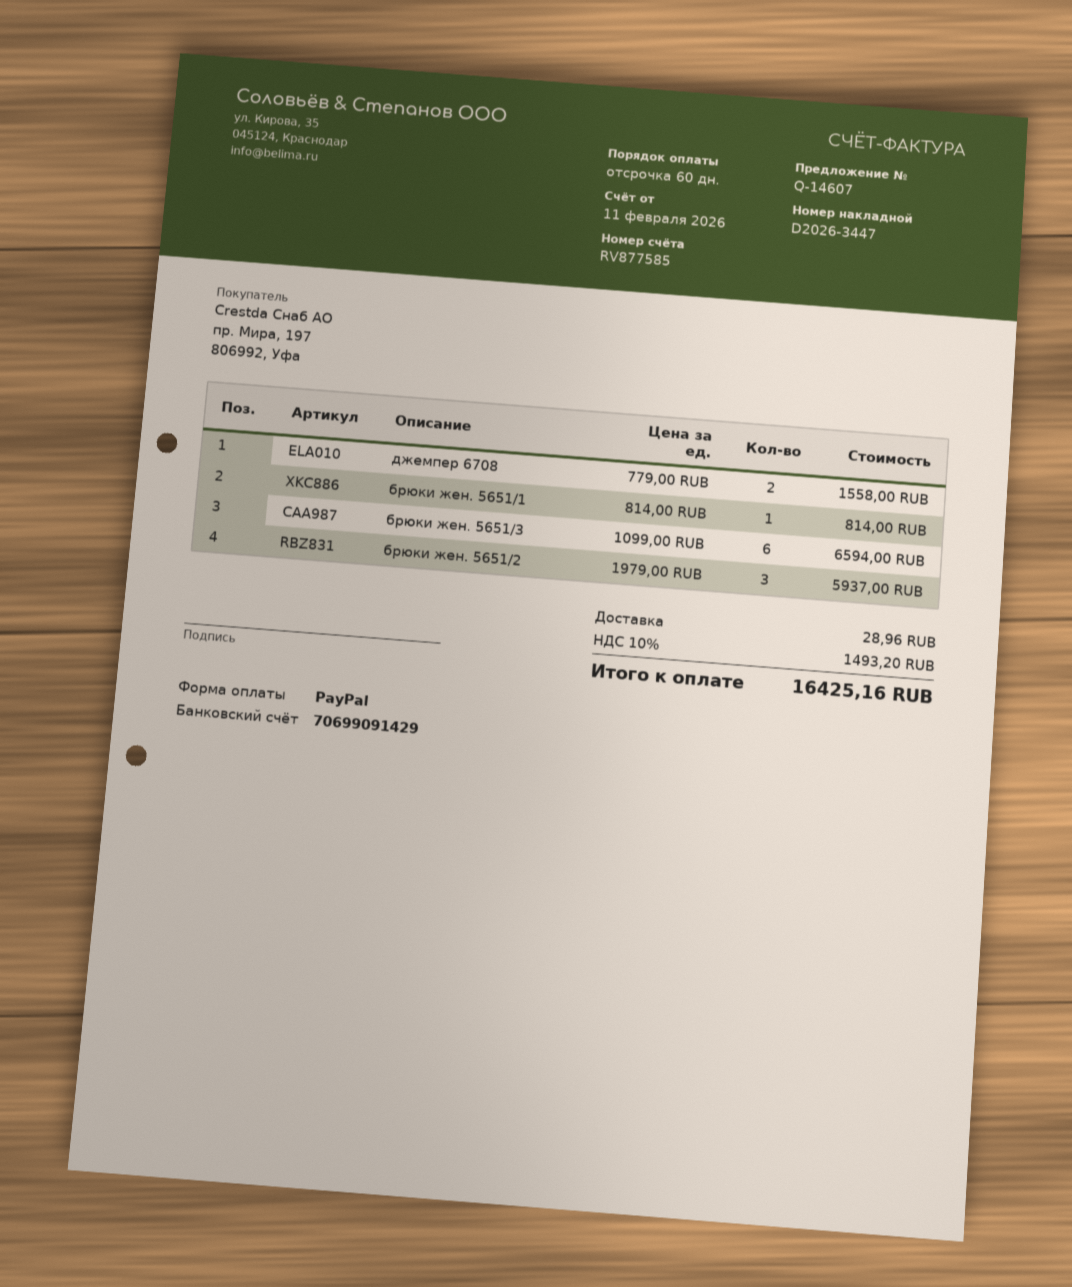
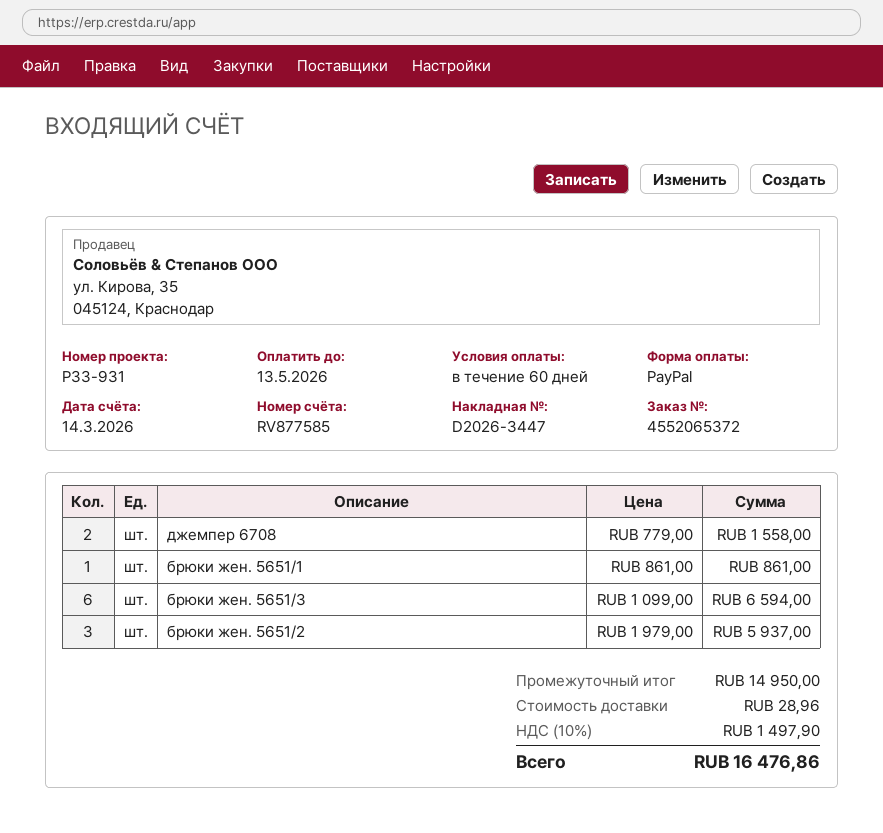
invoice date: 2026-02-11 -> 2026-03-14
брюки жен. 5651/1: 1 x 814.00 = 814.00 -> 1 x 861.00 = 861.00
tax: 10% = 1493.20 -> 10% = 1497.90
total: 16425.16 -> 16476.86

